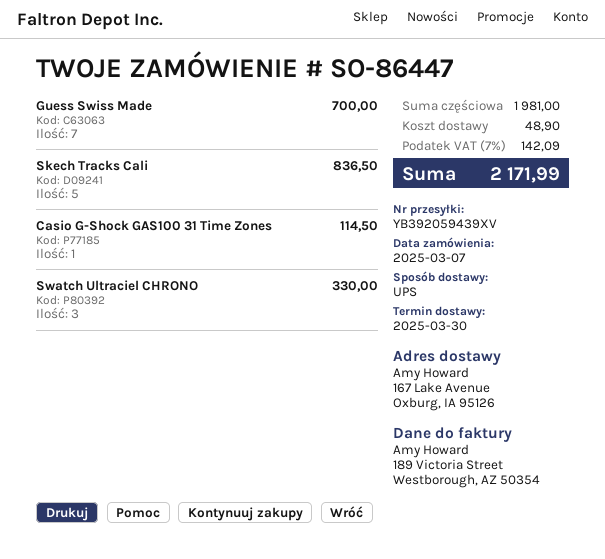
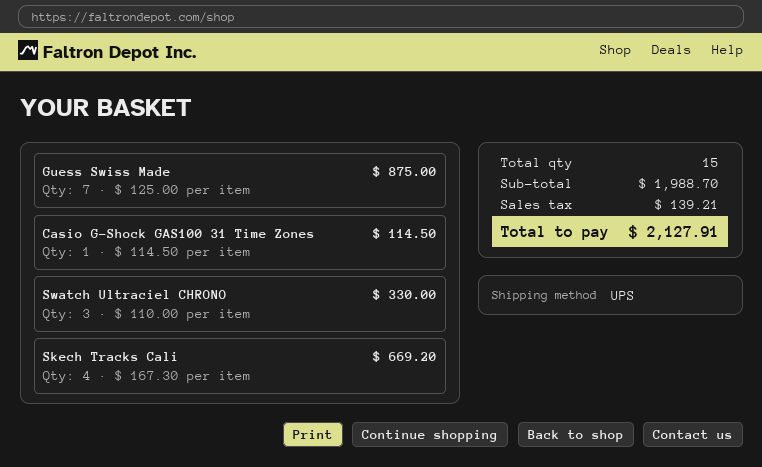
Guess Swiss Made: 7 for 700.00 -> 7 for 875.00
Skech Tracks Cali: 5 for 836.50 -> 4 for 669.20
subtotal: 1981.00 -> 1988.70
shipping: 48.90 -> none
tax: 142.09 -> 139.21
total: 2171.99 -> 2127.91

